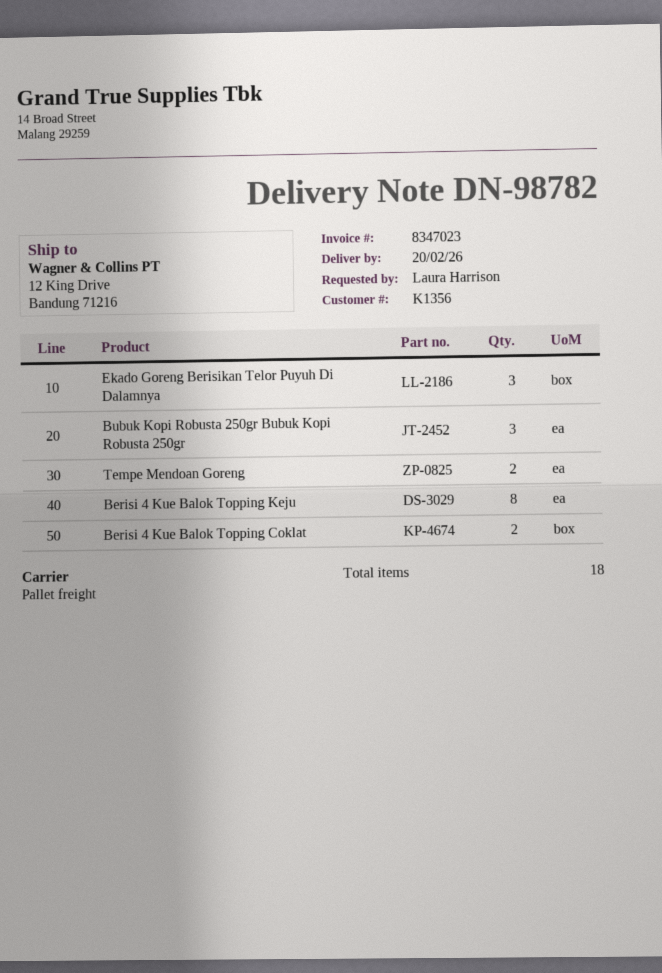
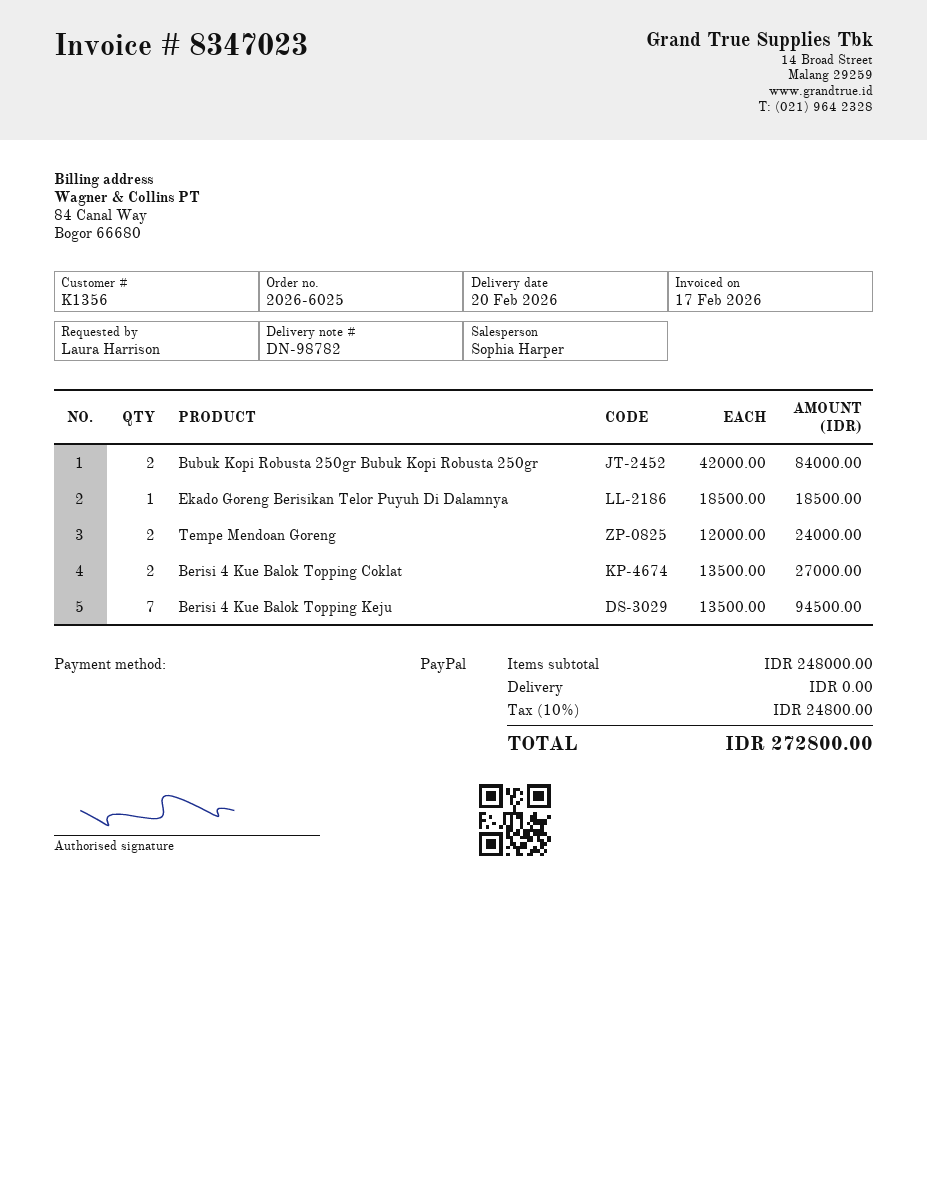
Ekado Goreng Berisikan Telor Puyuh Di Dalamnya: 3 -> 1
Bubuk Kopi Robusta 250gr Bubuk Kopi Robusta 250gr: 3 -> 2
Berisi 4 Kue Balok Topping Keju: 8 -> 7

